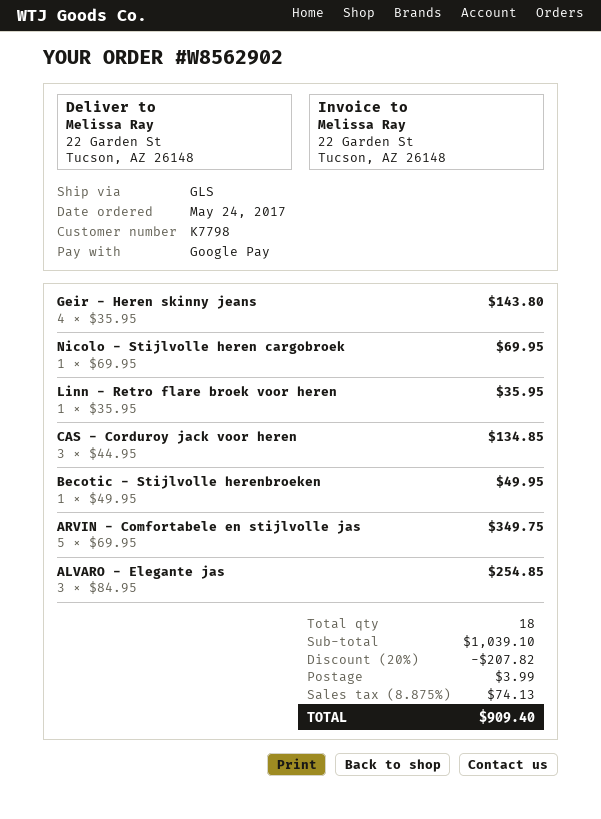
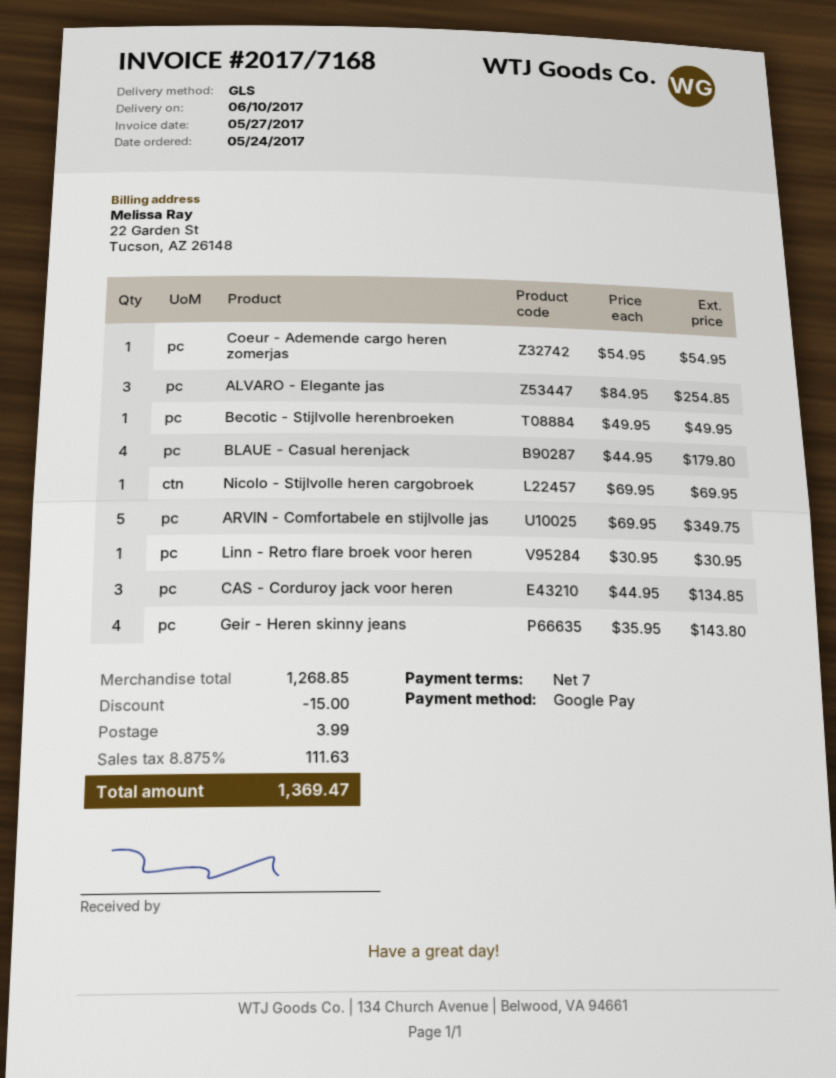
Linn - Retro flare broek voor heren: 1 x 35.95 = 35.95 -> 1 x 30.95 = 30.95
Coeur - Ademende cargo heren zomerjas: none -> 1 x 54.95 = 54.95
BLAUE - Casual herenjack: none -> 4 x 44.95 = 179.80
subtotal: 1039.10 -> 1268.85
discount: 207.82 -> 15.00
tax: 8.875% = 74.13 -> 8.875% = 111.63
total: 909.40 -> 1369.47

